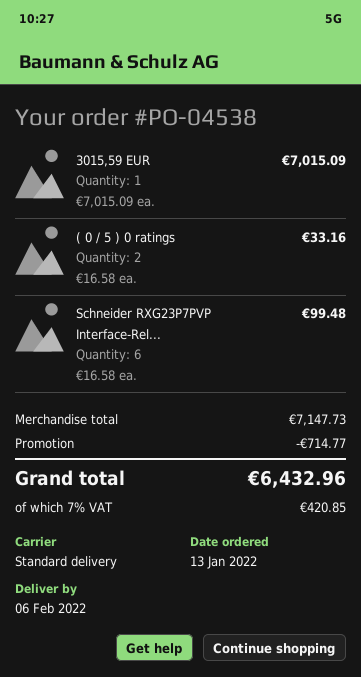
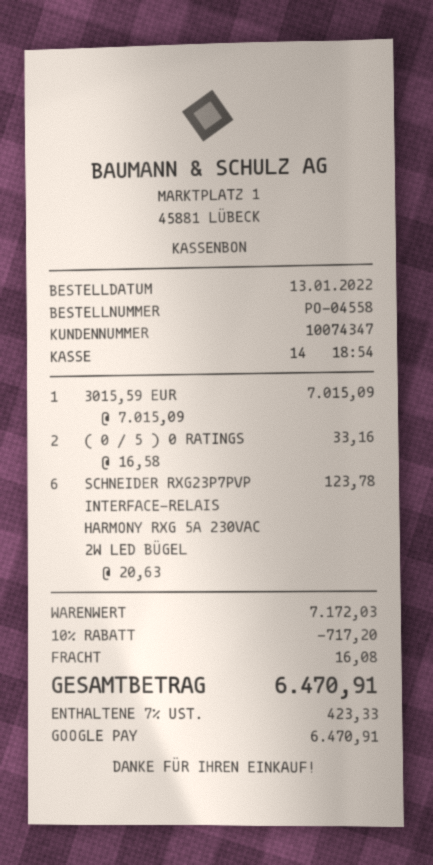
order number: PO-04538 -> PO-04558
Schneider RXG23P7PVP Interface-Rel...: 6 x 16.58 = 99.48 -> 6 x 20.63 = 123.78
subtotal: 7147.73 -> 7172.03
discount: 714.77 -> 717.20
shipping: none -> 16.08
tax: 7% = 420.85 -> 7% = 423.33
total: 6432.96 -> 6470.91

